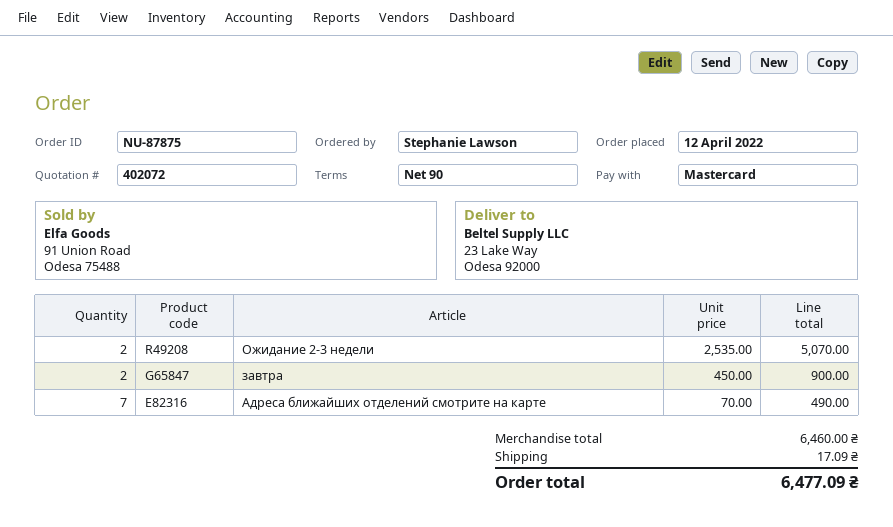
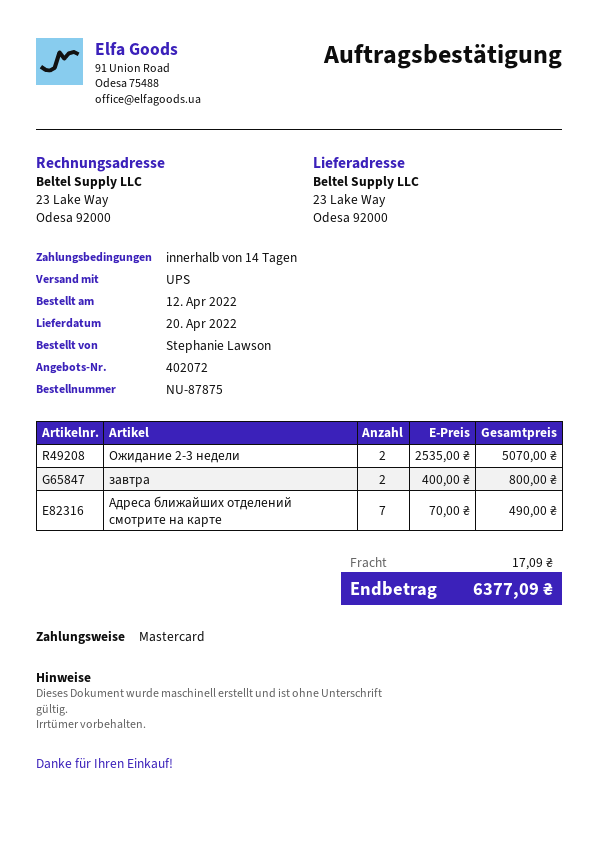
payment terms: 90 days -> 14 days
завтра: 2 x 450.00 = 900.00 -> 2 x 400.00 = 800.00
total: 6477.09 -> 6377.09

